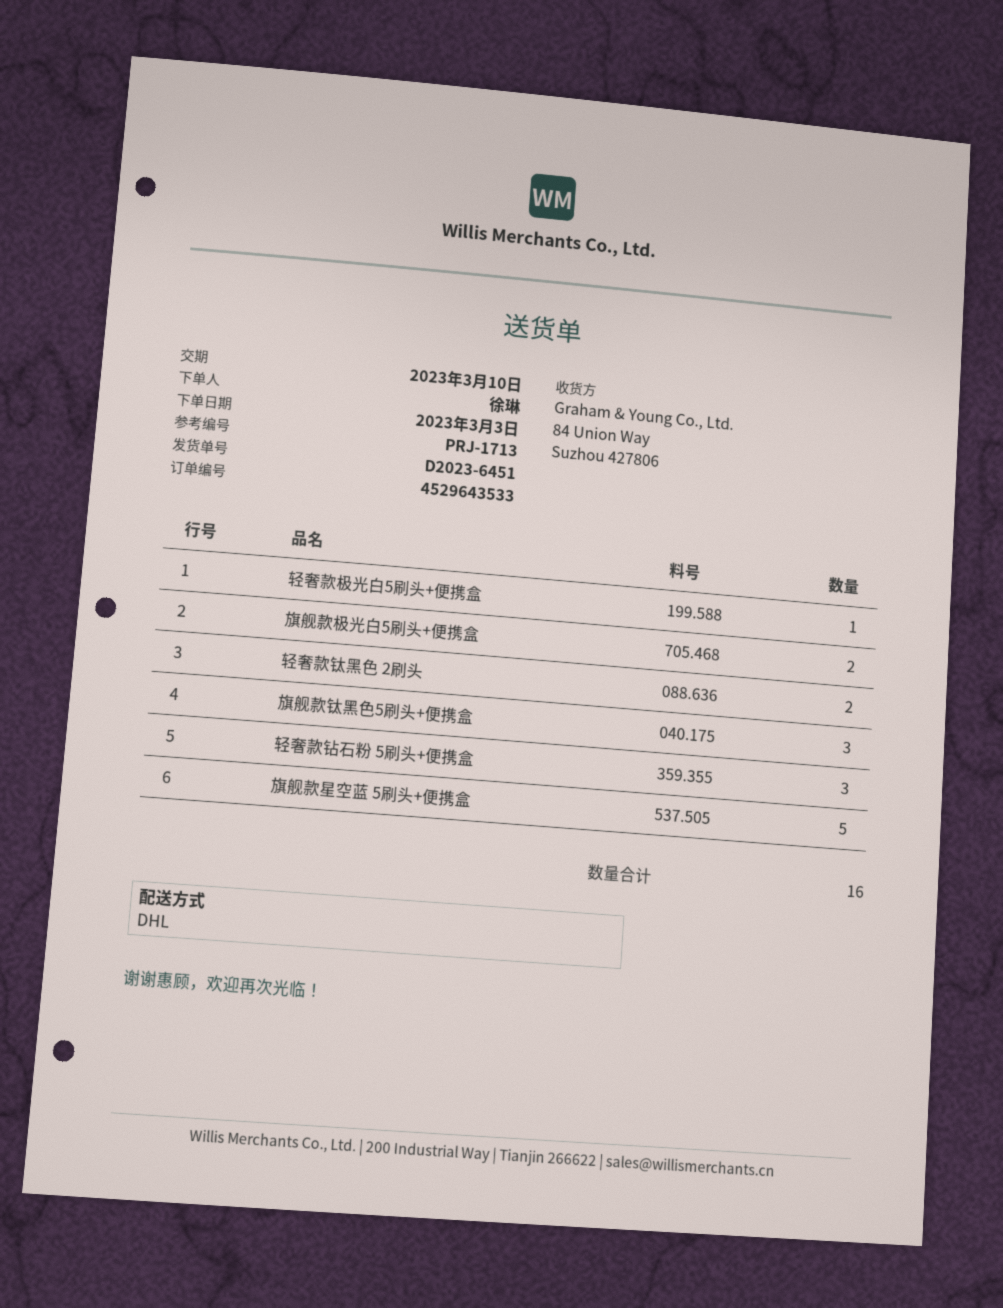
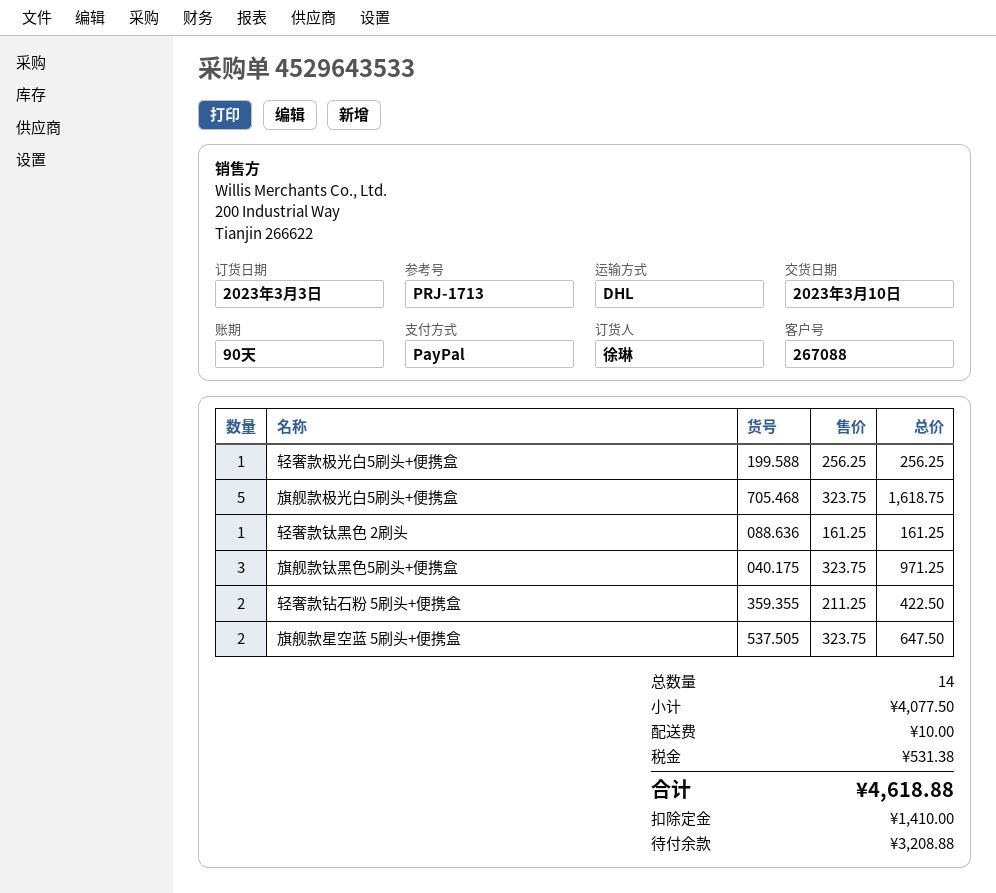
旗舰款极光白5刷头+便携盒: 2 -> 5
轻奢款钛黑色 2刷头: 2 -> 1
轻奢款钻石粉 5刷头+便携盒: 3 -> 2
旗舰款星空蓝 5刷头+便携盒: 5 -> 2
total quantity: 16 -> 14

